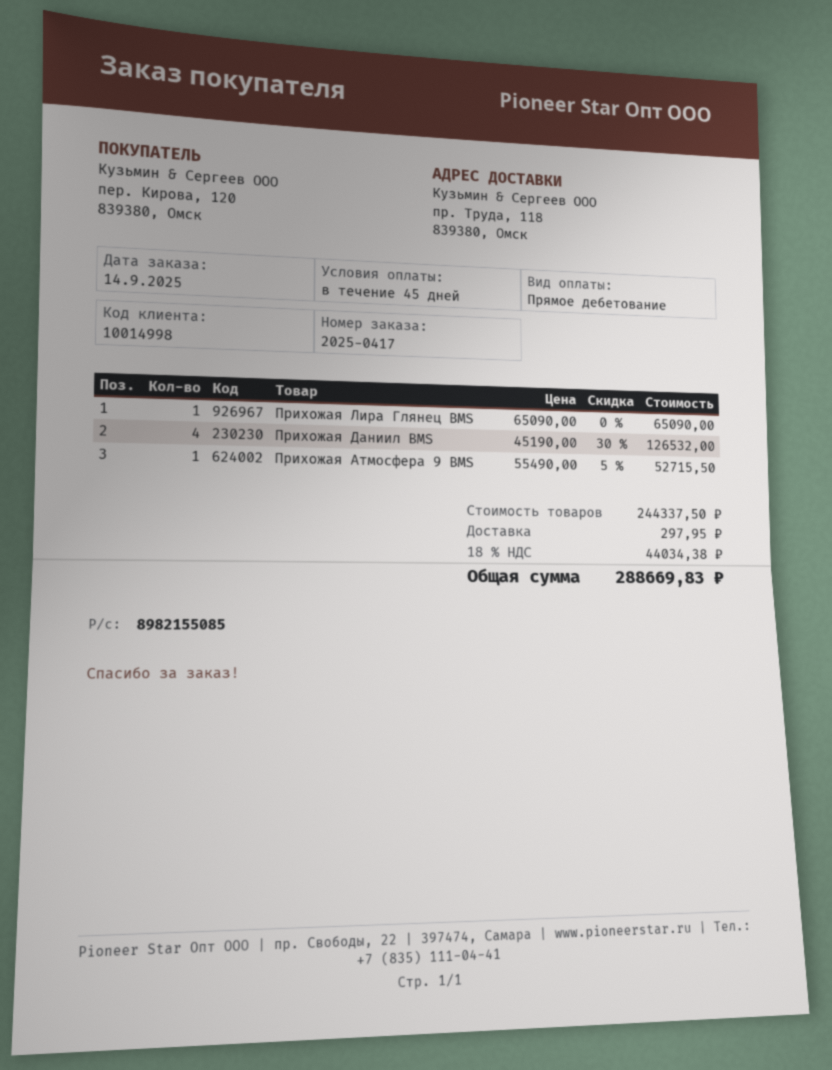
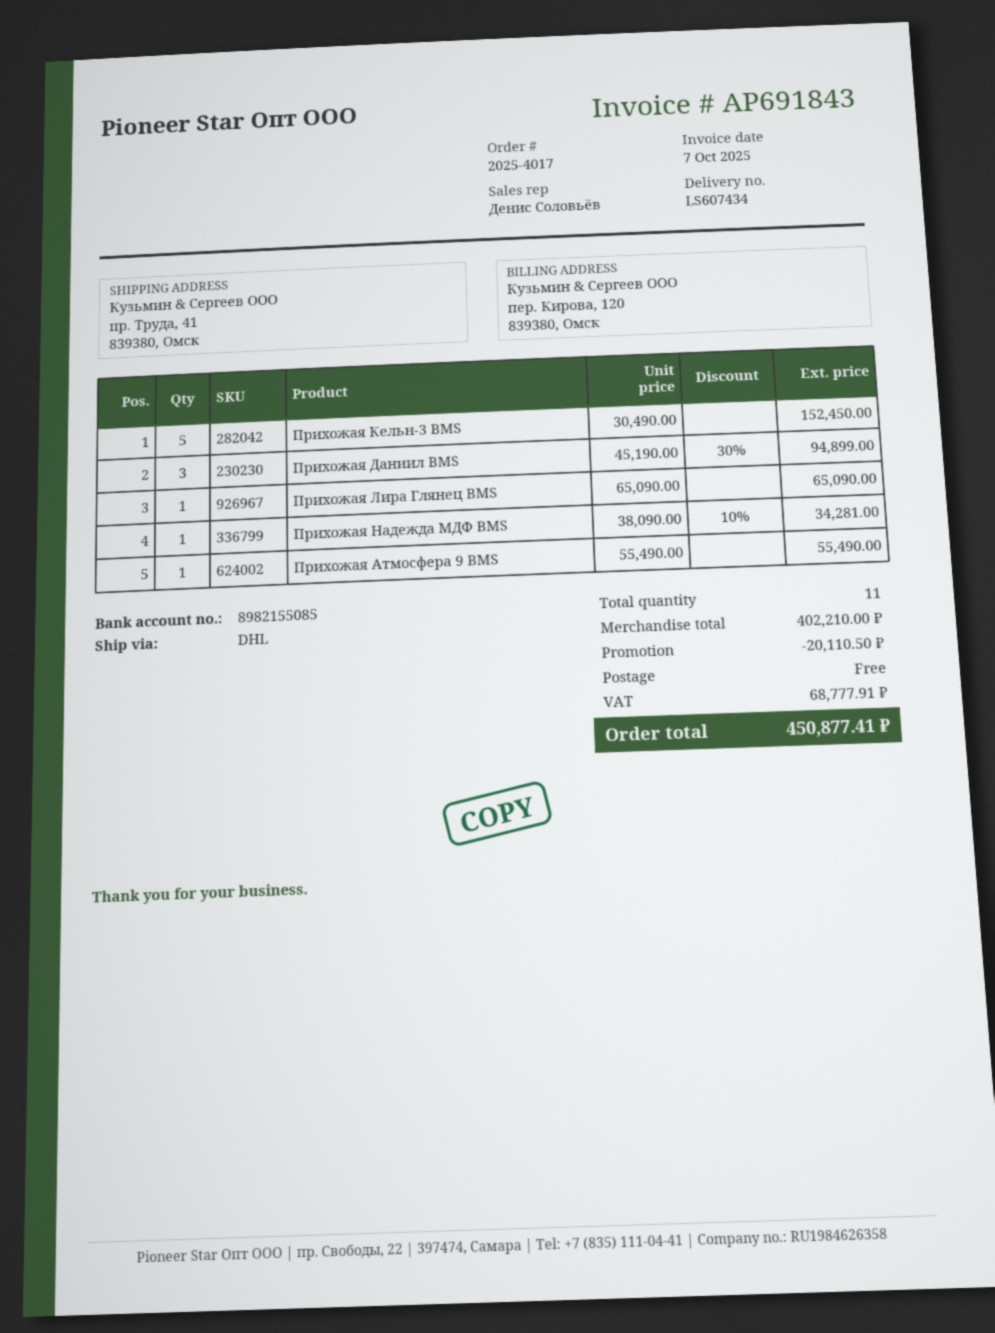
order number: 2025-0417 -> 2025-4017
ship to: пр. Труда, 118, 839380, Омск -> пр. Труда, 41, 839380, Омск
Прихожая Даниил BMS: 4 x 45190.00 - 30% = 126532.00 -> 3 x 45190.00 - 30% = 94899.00
Прихожая Атмосфера 9 BMS: 1 x 55490.00 - 5% = 52715.50 -> 1 x 55490.00 = 55490.00
Прихожая Кельн-3 BMS: none -> 5 x 30490.00 = 152450.00
Прихожая Надежда МДФ BMS: none -> 1 x 38090.00 - 10% = 34281.00
subtotal: 244337.50 -> 402210.00
discount: none -> 20110.50
shipping: 297.95 -> 0.00
tax: 44034.38 -> 68777.91
total: 288669.83 -> 450877.41

